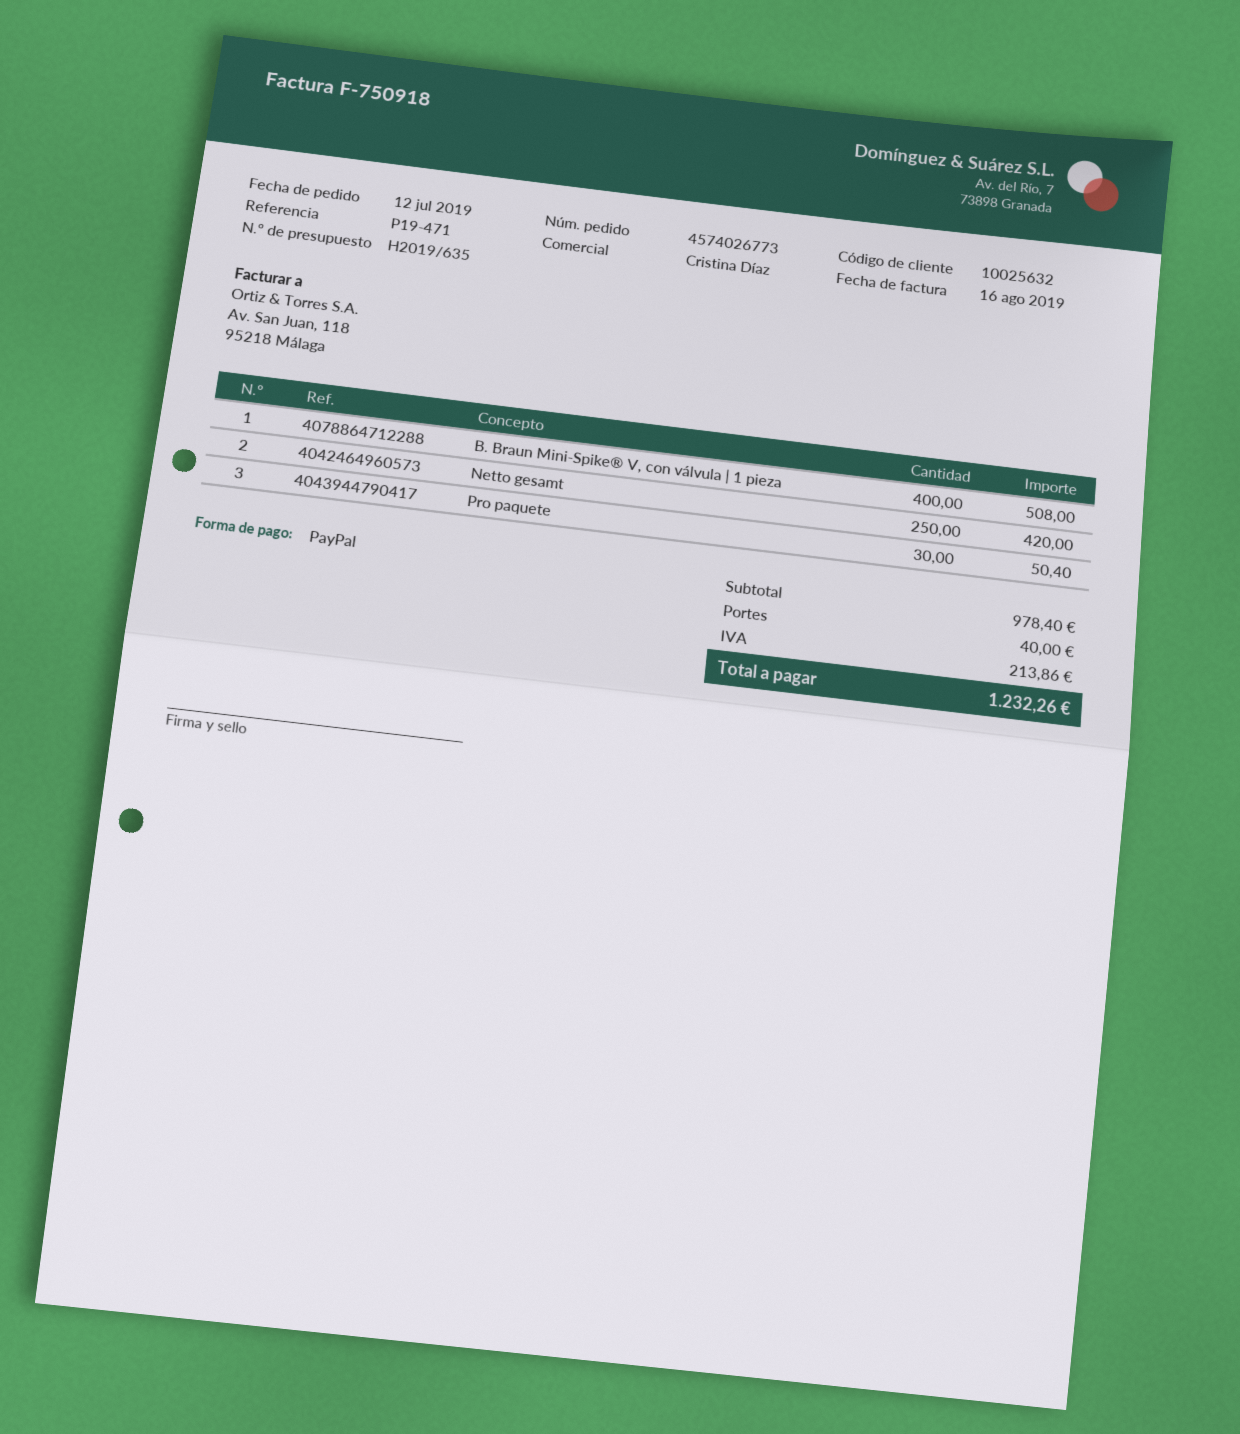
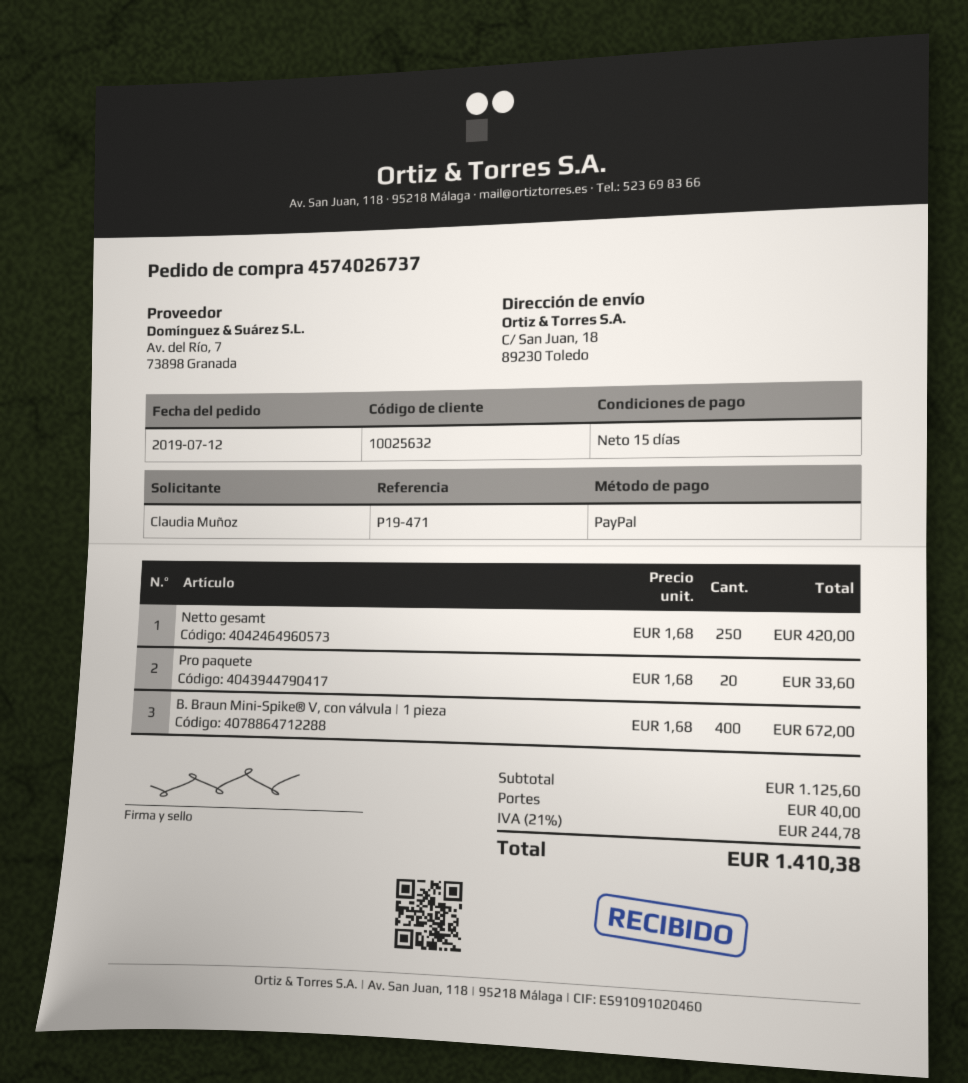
order number: 4574026773 -> 4574026737
B. Braun Mini-Spike® V, con válvula | 1 pieza: 400 for 508.00 -> 400 for 672.00
Pro paquete: 30 for 50.40 -> 20 for 33.60
subtotal: 978.40 -> 1125.60
tax: 213.86 -> 244.78
total: 1232.26 -> 1410.38

